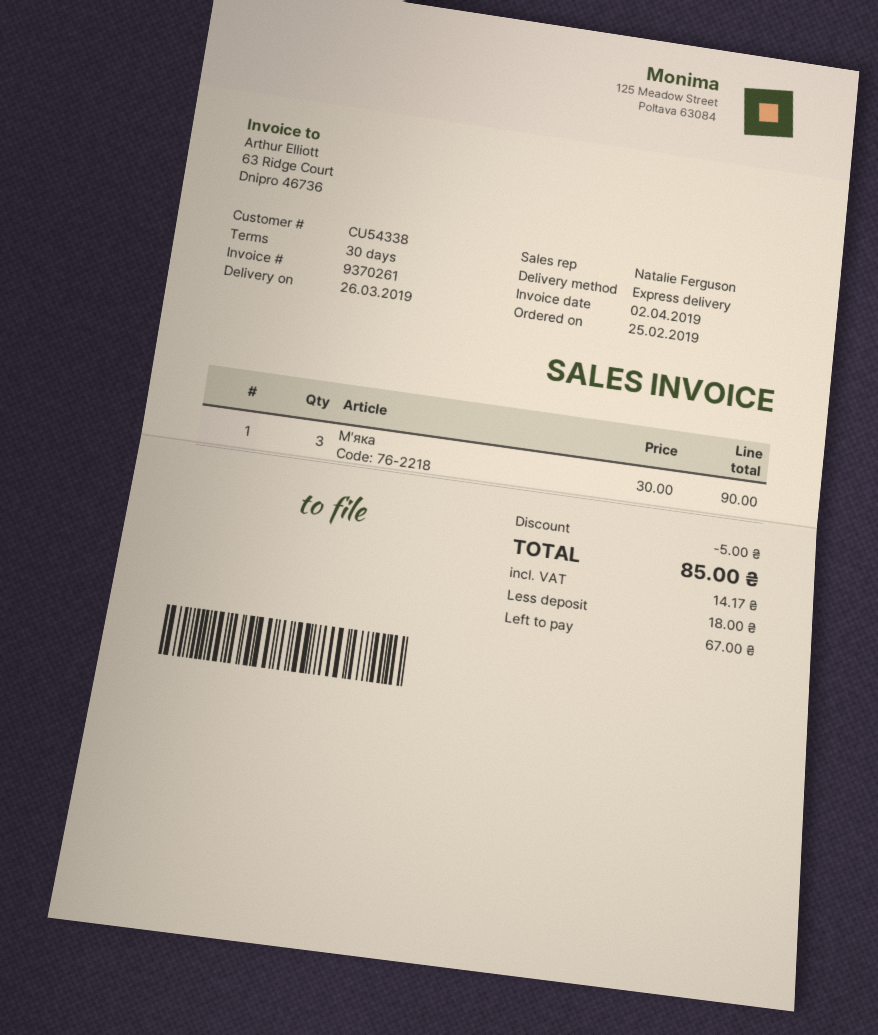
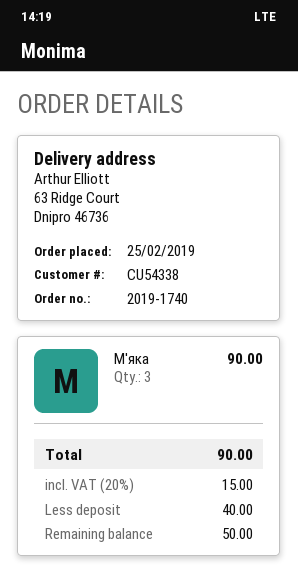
discount: 5.00 -> none
tax: 14.17 -> 15.00
total: 85.00 -> 90.00
deposit: 18.00 -> 40.00
balance: 67.00 -> 50.00

